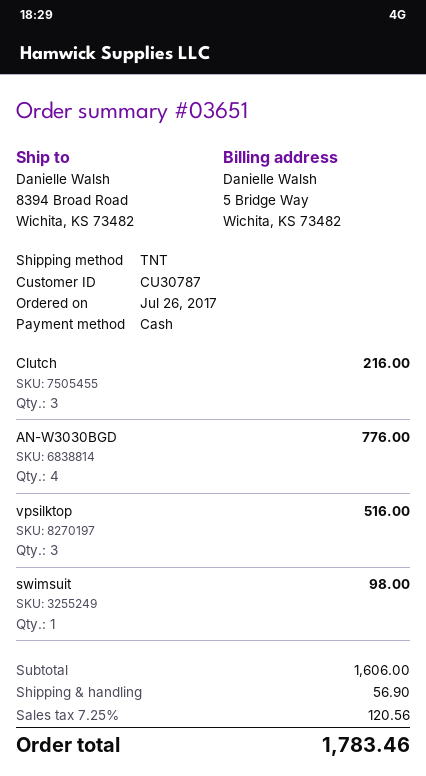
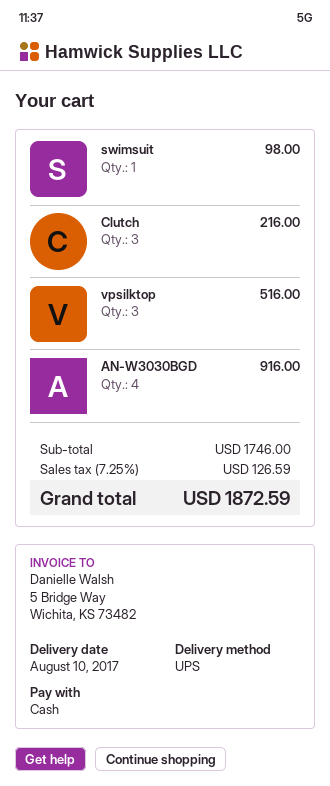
shipping method: TNT -> UPS
AN-W3030BGD: 4 for 776.00 -> 4 for 916.00
subtotal: 1606.00 -> 1746.00
shipping: 56.90 -> none
tax: 7.25% = 120.56 -> 7.25% = 126.59
total: 1783.46 -> 1872.59

